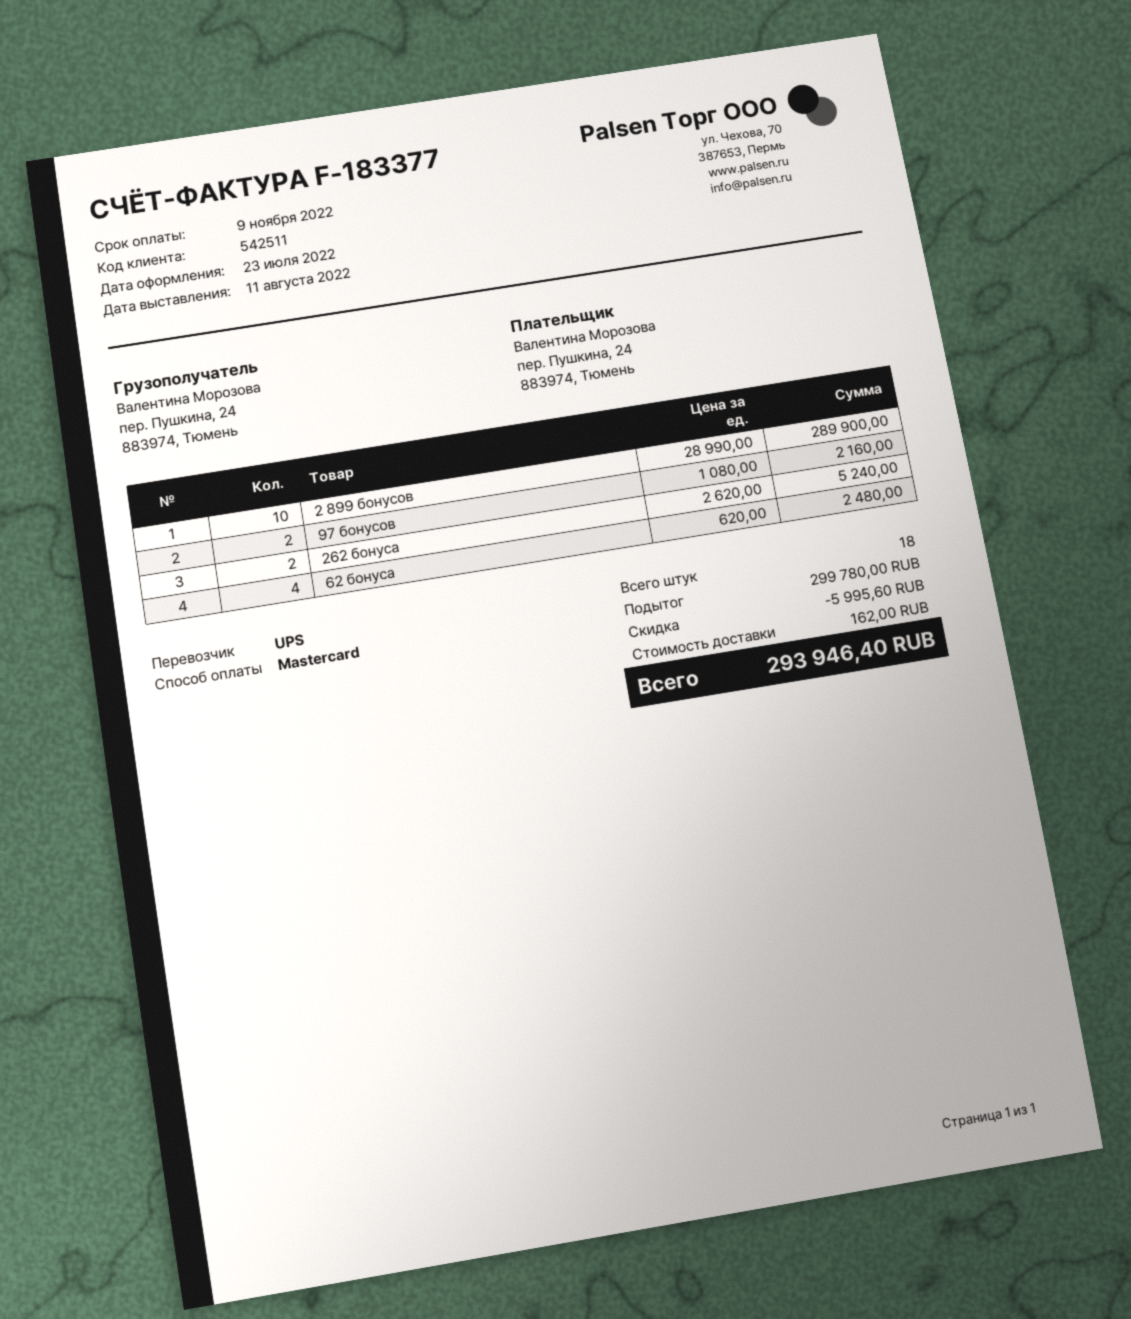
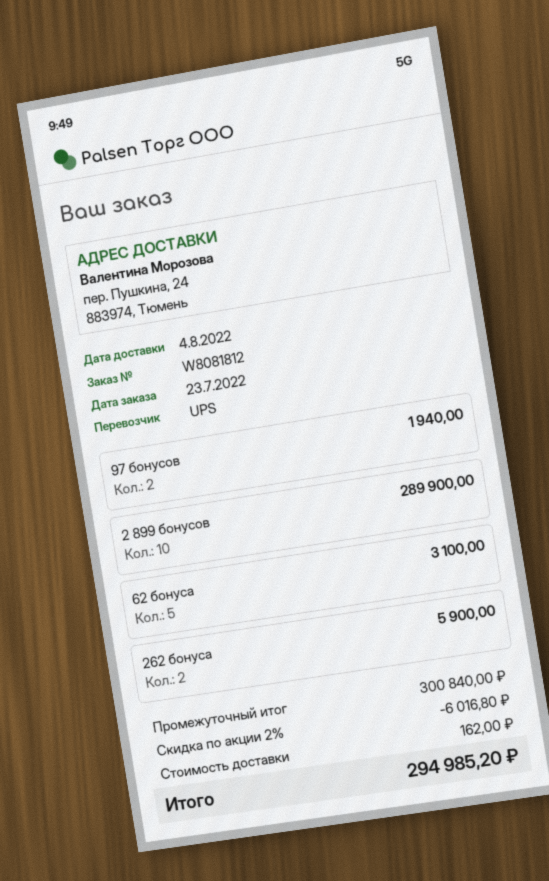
97 бонусов: 2 for 2160.00 -> 2 for 1940.00
262 бонуса: 2 for 5240.00 -> 2 for 5900.00
62 бонуса: 4 for 2480.00 -> 5 for 3100.00
subtotal: 299780.00 -> 300840.00
discount: 5995.60 -> 6016.80
total: 293946.40 -> 294985.20

